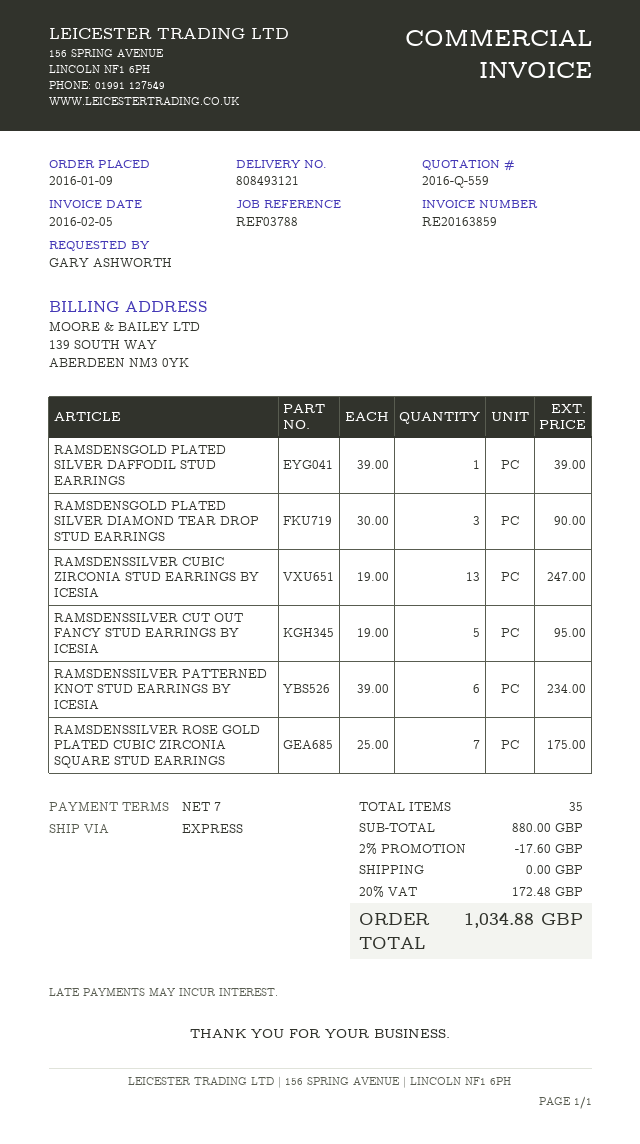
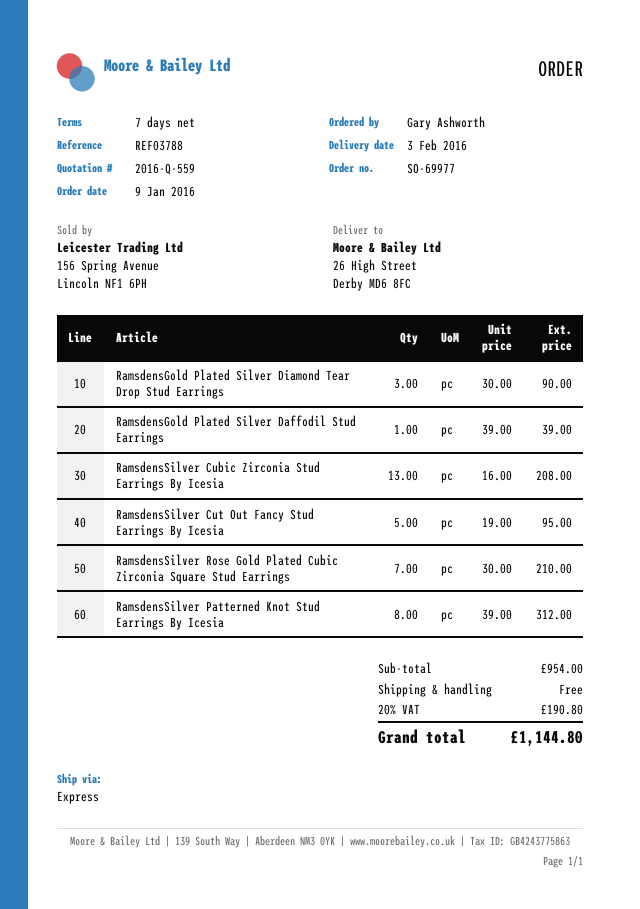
RAMSDENSSILVER CUBIC ZIRCONIA STUD EARRINGS BY ICESIA: 13 x 19.00 = 247.00 -> 13 x 16.00 = 208.00
RAMSDENSSILVER PATTERNED KNOT STUD EARRINGS BY ICESIA: 6 x 39.00 = 234.00 -> 8 x 39.00 = 312.00
RAMSDENSSILVER ROSE GOLD PLATED CUBIC ZIRCONIA SQUARE STUD EARRINGS: 7 x 25.00 = 175.00 -> 7 x 30.00 = 210.00
subtotal: 880.00 -> 954.00
discount: 2% = 17.60 -> none
tax: 20% = 172.48 -> 20% = 190.80
total: 1034.88 -> 1144.80

